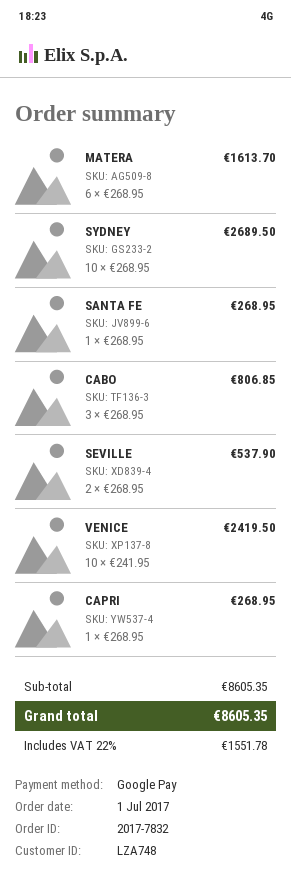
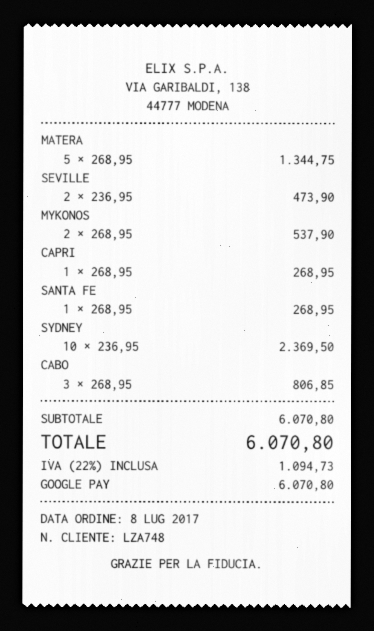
order date: 2017-07-01 -> 2017-07-08
MATERA: 6 x 268.95 = 1613.70 -> 5 x 268.95 = 1344.75
SYDNEY: 10 x 268.95 = 2689.50 -> 10 x 236.95 = 2369.50
SEVILLE: 2 x 268.95 = 537.90 -> 2 x 236.95 = 473.90
VENICE: 10 x 241.95 = 2419.50 -> none
MYKONOS: none -> 2 x 268.95 = 537.90
subtotal: 8605.35 -> 6070.80
tax: 22% = 1551.78 -> 22% = 1094.73
total: 8605.35 -> 6070.80

